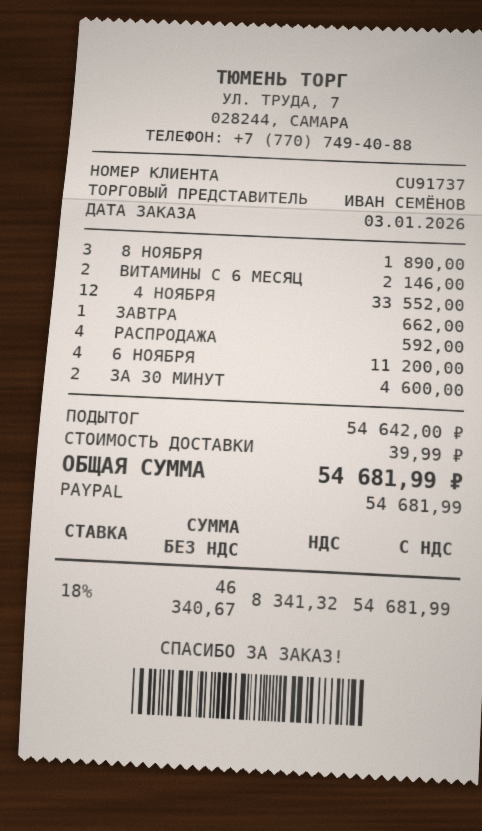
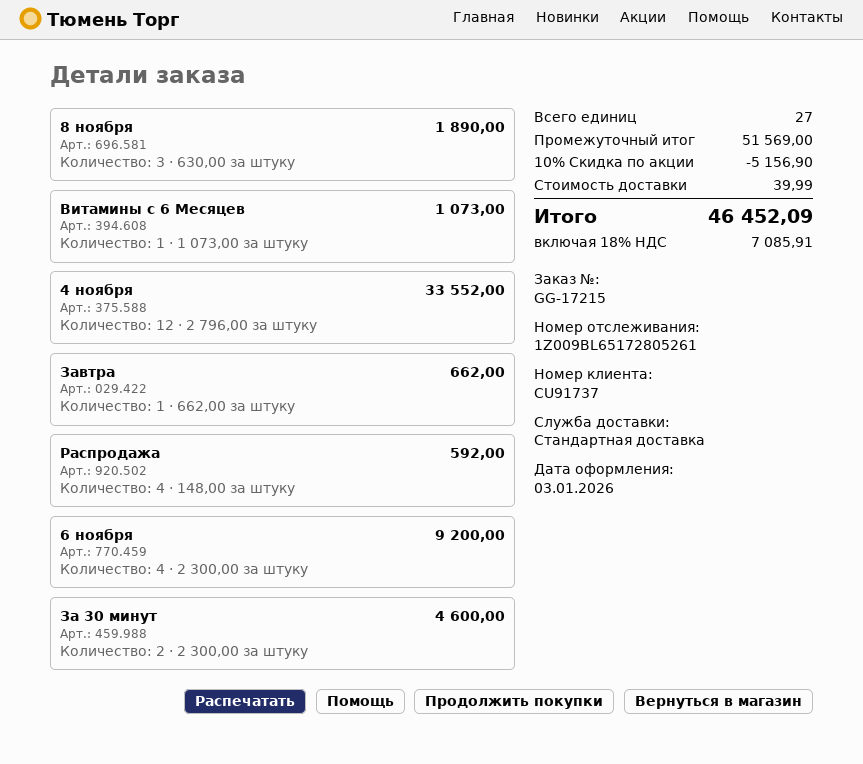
ВИТАМИНЫ С 6 МЕСЯЦ: 2 for 2146.00 -> 1 for 1073.00
6 НОЯБРЯ: 4 for 11200.00 -> 4 for 9200.00
subtotal: 54642.00 -> 51569.00
discount: none -> 10% = 5156.90
tax: 18% = 8341.32 -> 18% = 7085.91
total: 54681.99 -> 46452.09

